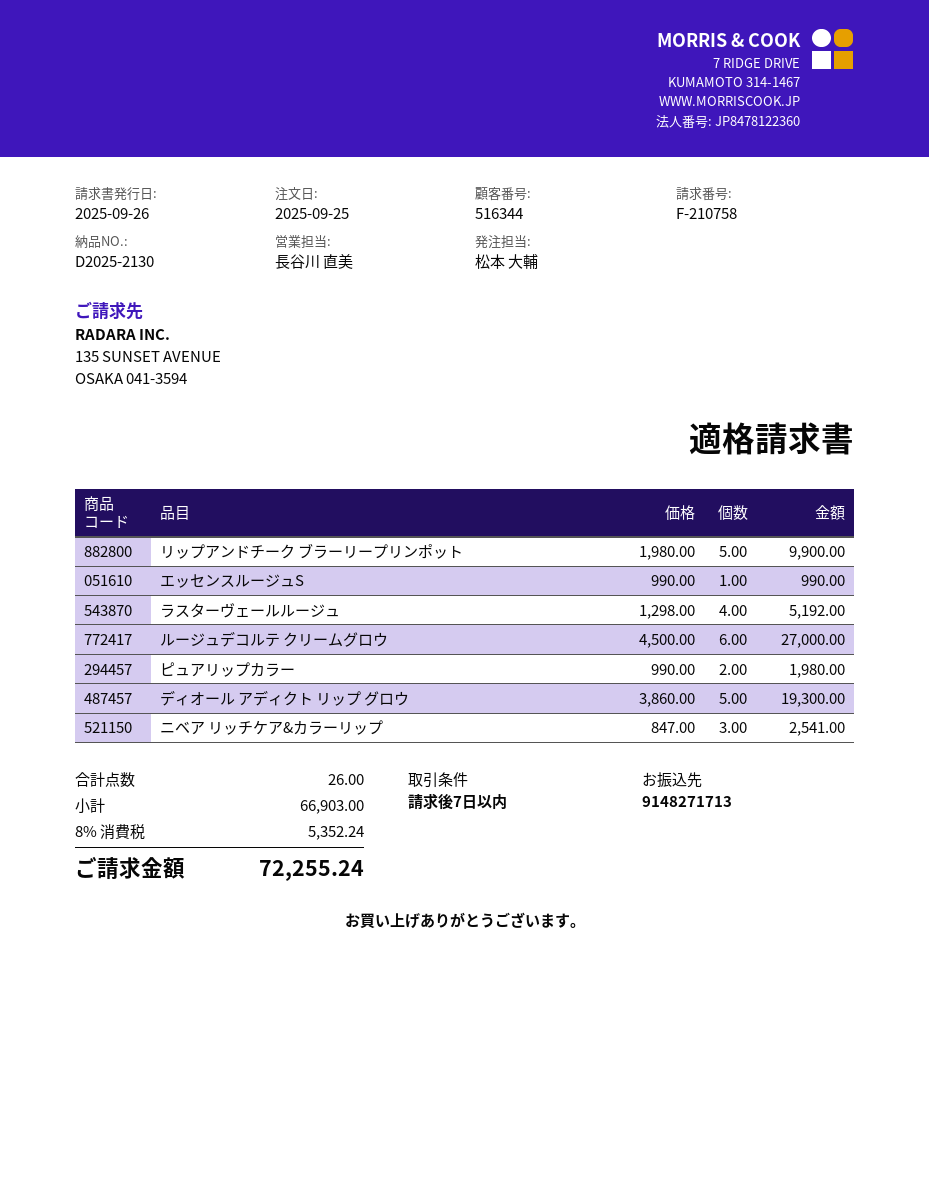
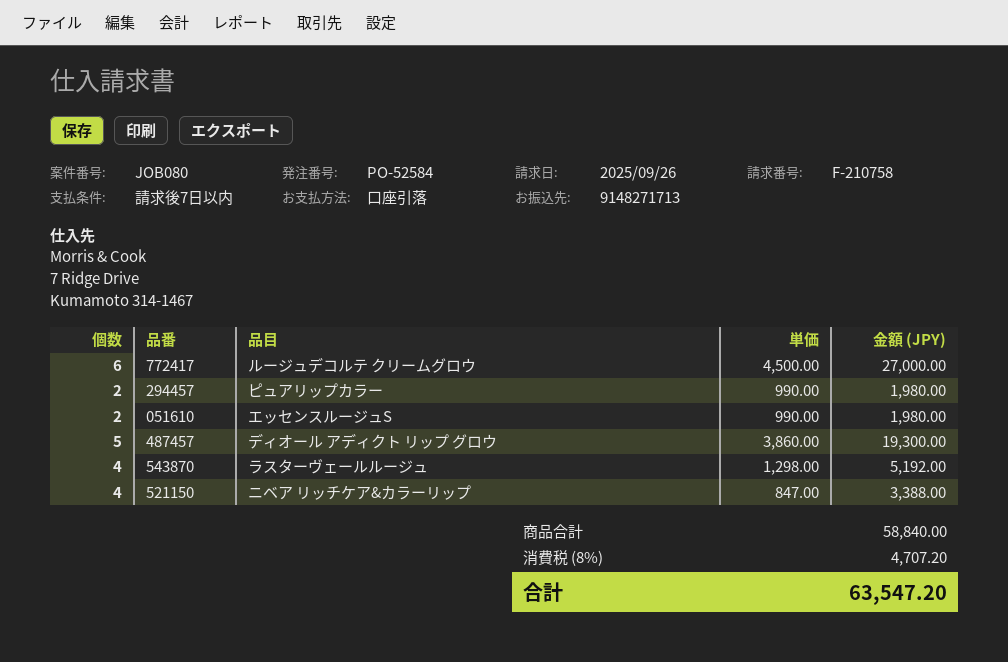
リップアンドチーク ブラーリープリンポット: 5 x 1980.00 = 9900.00 -> none
エッセンスルージュS: 1 x 990.00 = 990.00 -> 2 x 990.00 = 1980.00
ニベア リッチケア&カラーリップ: 3 x 847.00 = 2541.00 -> 4 x 847.00 = 3388.00
subtotal: 66903.00 -> 58840.00
tax: 8% = 5352.24 -> 8% = 4707.20
total: 72255.24 -> 63547.20

